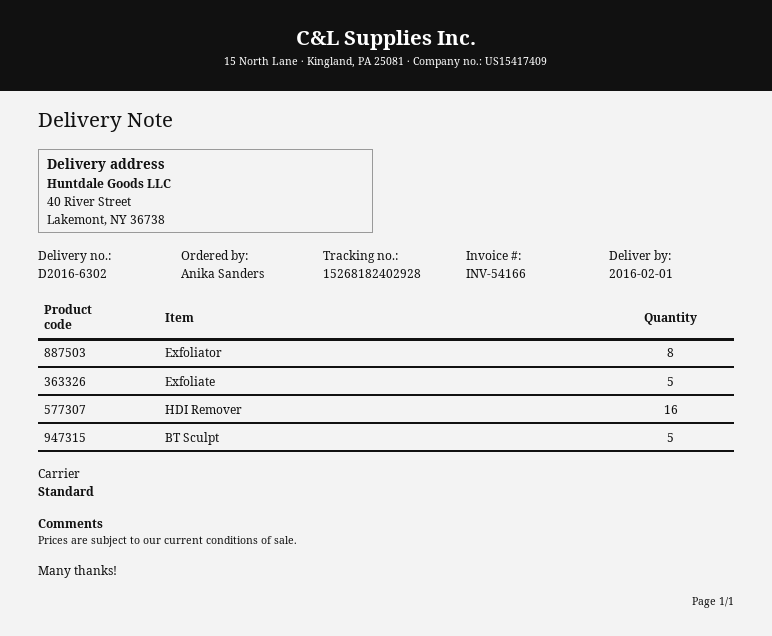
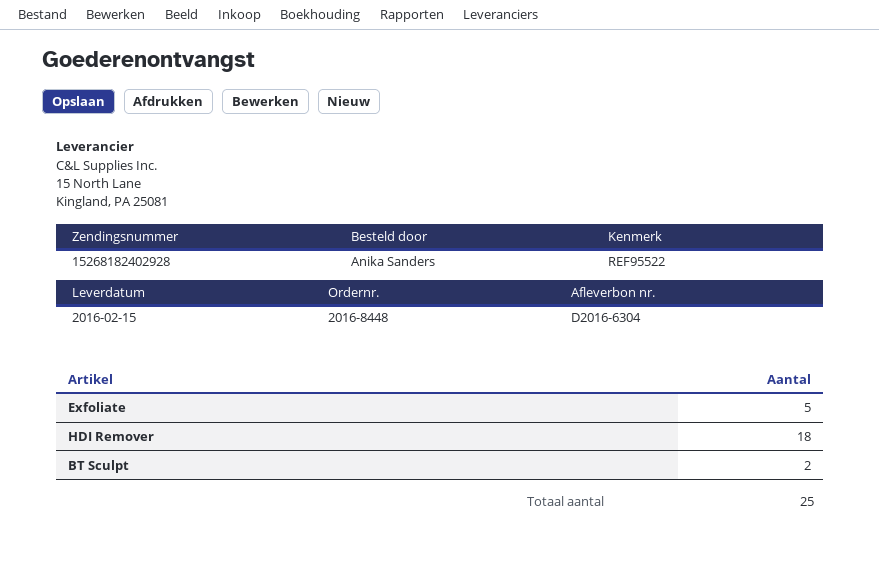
delivery note number: D2016-6302 -> D2016-6304
delivery date: 2016-02-01 -> 2016-02-15
Exfoliator: 8 -> none
HDI Remover: 16 -> 18
BT Sculpt: 5 -> 2

